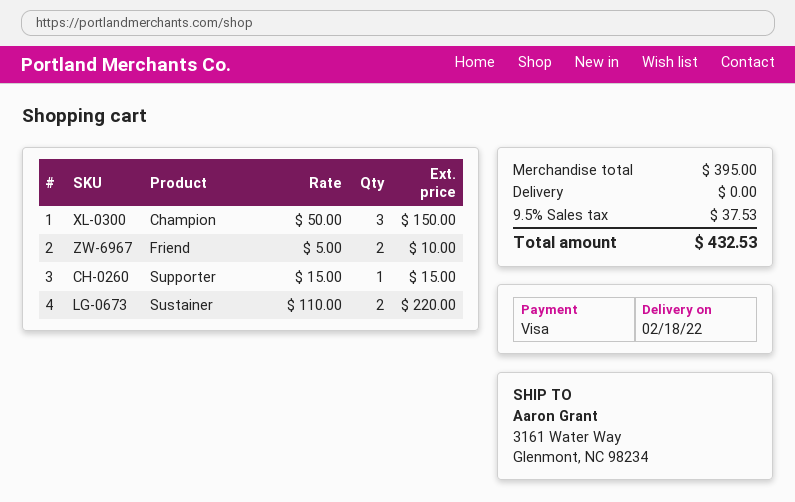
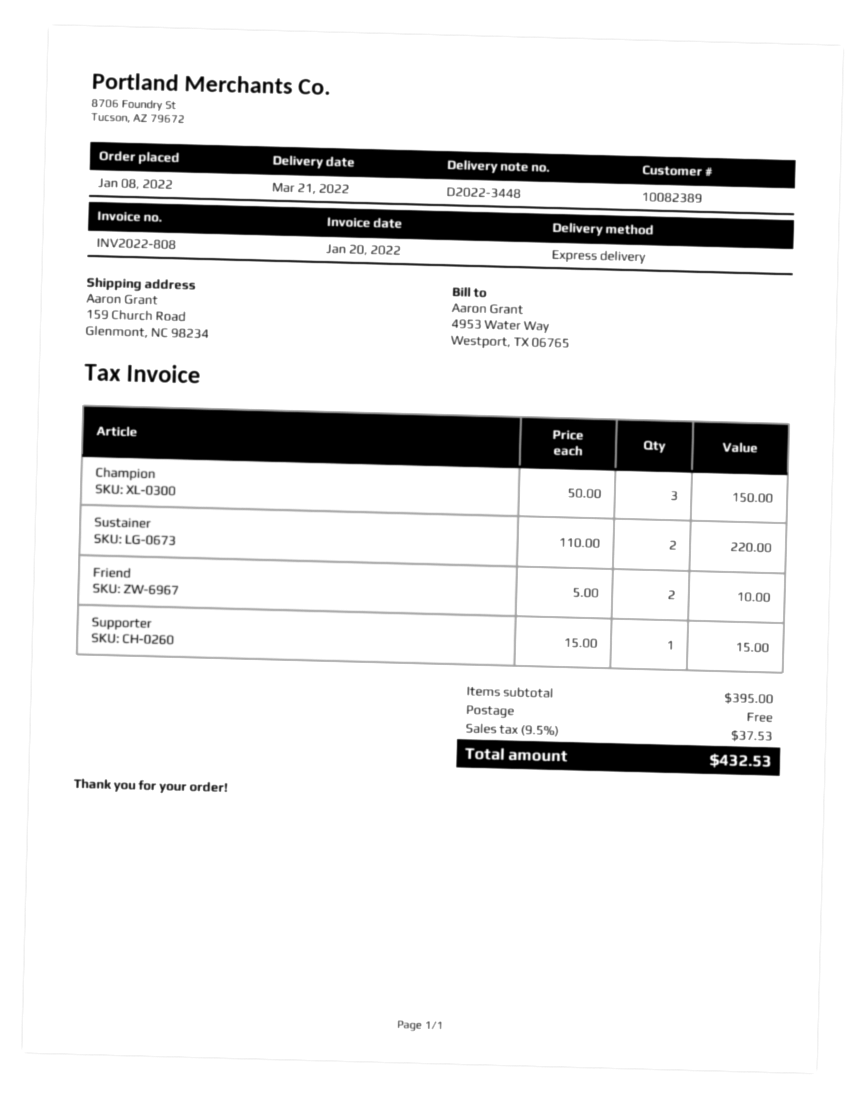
delivery date: 2022-02-18 -> 2022-03-21
ship to: 3161 Water Way, Glenmont, NC 98234 -> 159 Church Road, Glenmont, NC 98234

